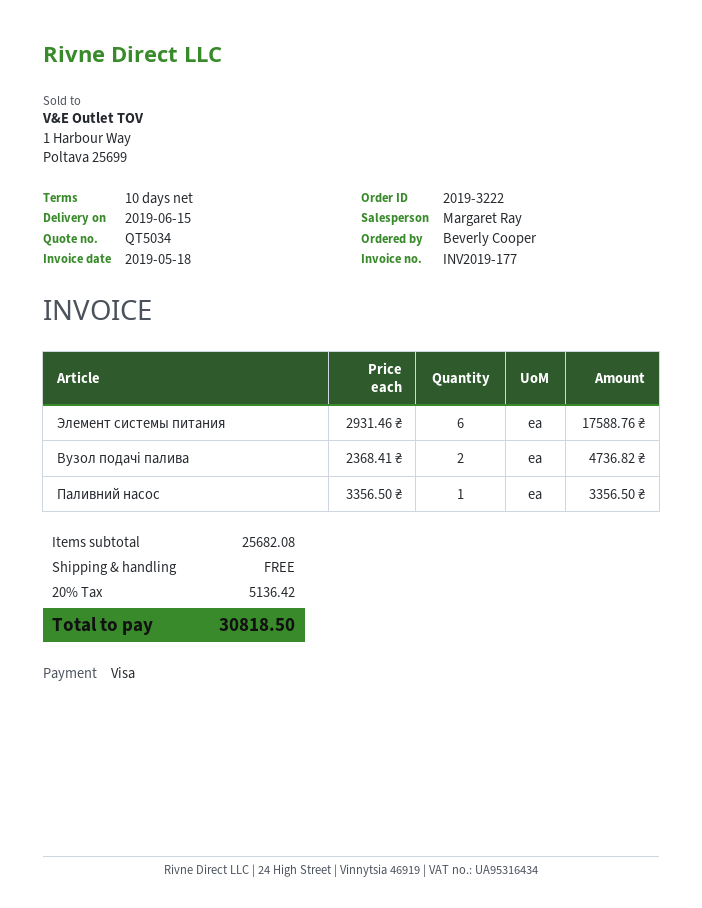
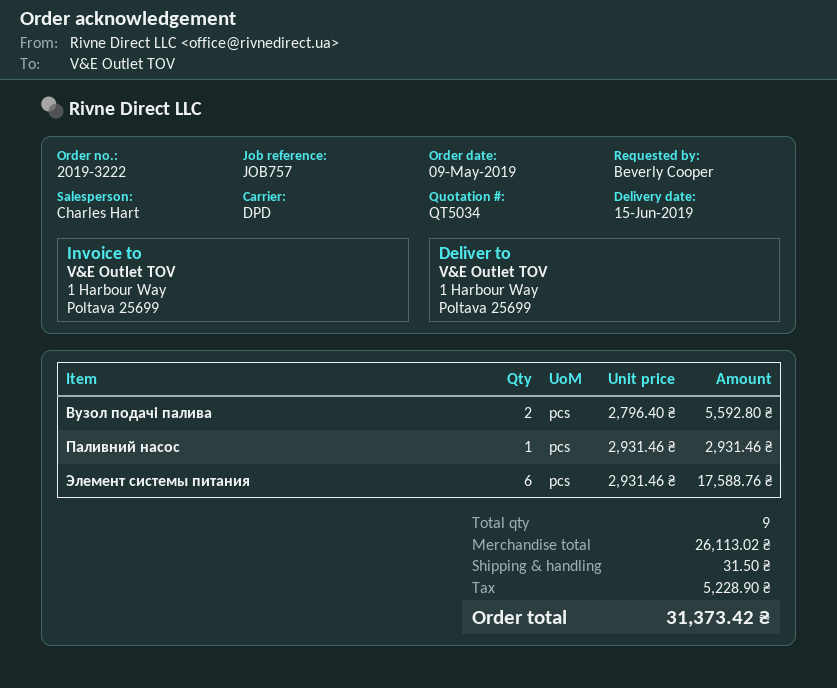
sales rep: Margaret Ray -> Charles Hart
Вузол подачі палива: 2 x 2368.41 = 4736.82 -> 2 x 2796.40 = 5592.80
Паливний насос: 1 x 3356.50 = 3356.50 -> 1 x 2931.46 = 2931.46
subtotal: 25682.08 -> 26113.02
shipping: 0.00 -> 31.50
tax: 5136.42 -> 5228.90
total: 30818.50 -> 31373.42

